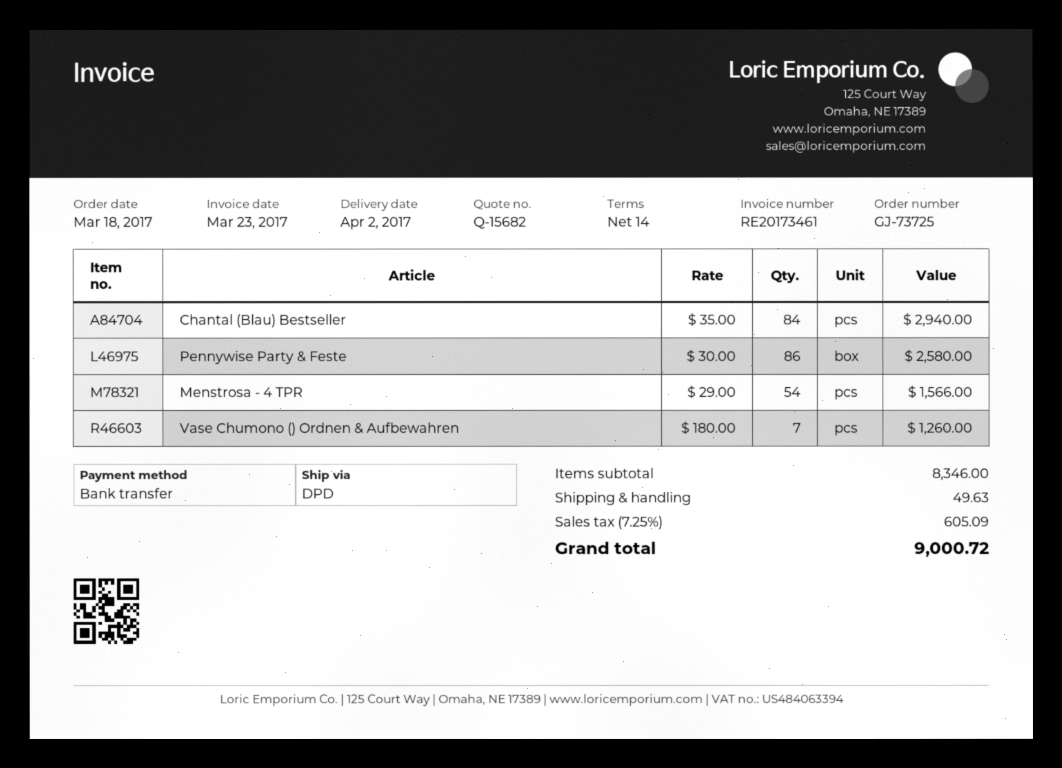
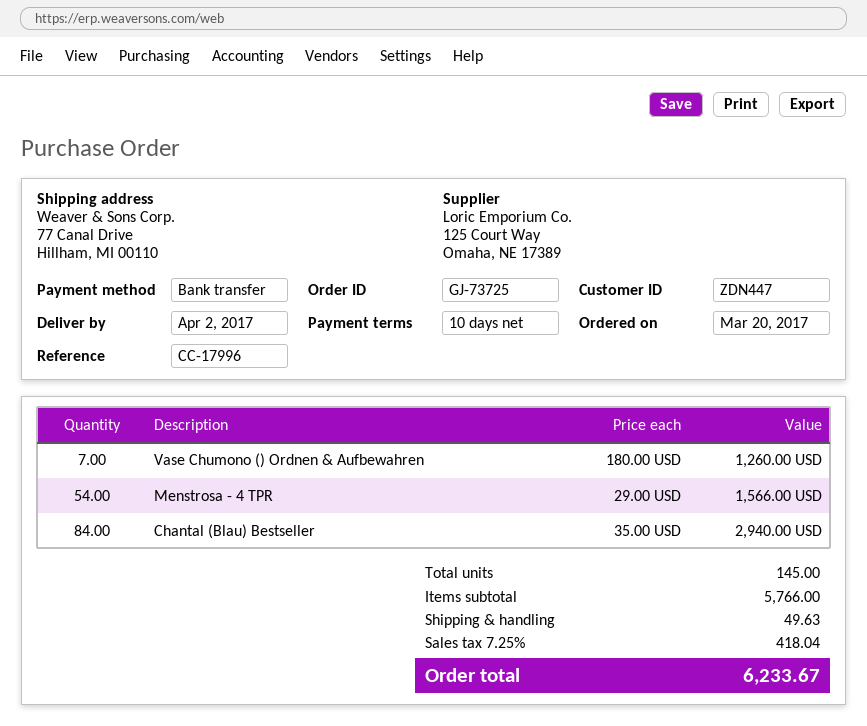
order date: 2017-03-18 -> 2017-03-20
payment terms: 14 days -> 10 days
Pennywise Party & Feste: 86 x 30.00 = 2580.00 -> none
subtotal: 8346.00 -> 5766.00
tax: 7.25% = 605.09 -> 7.25% = 418.04
total: 9000.72 -> 6233.67

